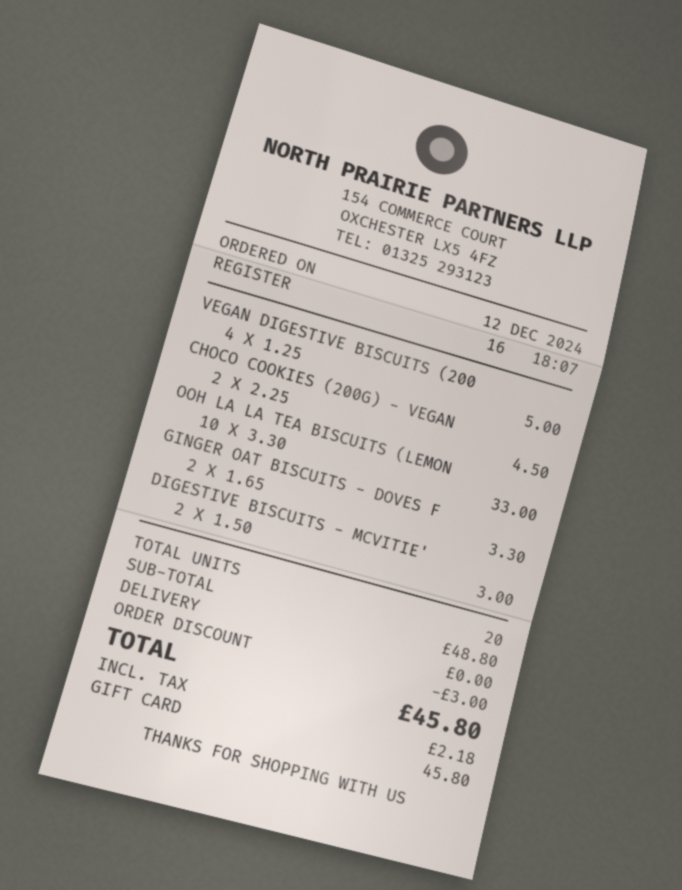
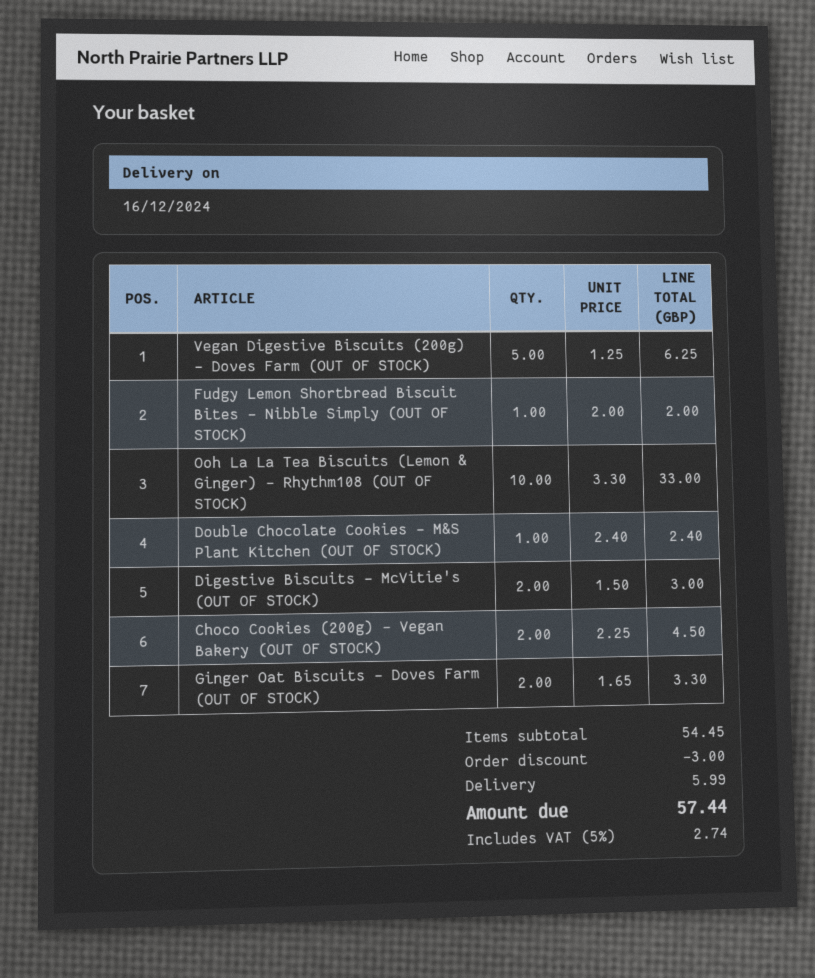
VEGAN DIGESTIVE BISCUITS (200: 4 x 1.25 = 5.00 -> 5 x 1.25 = 6.25
Fudgy Lemon Shortbread Biscuit Bites - Nibble Simply (OUT OF STOCK): none -> 1 x 2.00 = 2.00
Double Chocolate Cookies - M&S Plant Kitchen (OUT OF STOCK): none -> 1 x 2.40 = 2.40
subtotal: 48.80 -> 54.45
shipping: 0.00 -> 5.99
tax: 2.18 -> 2.74
total: 45.80 -> 57.44

